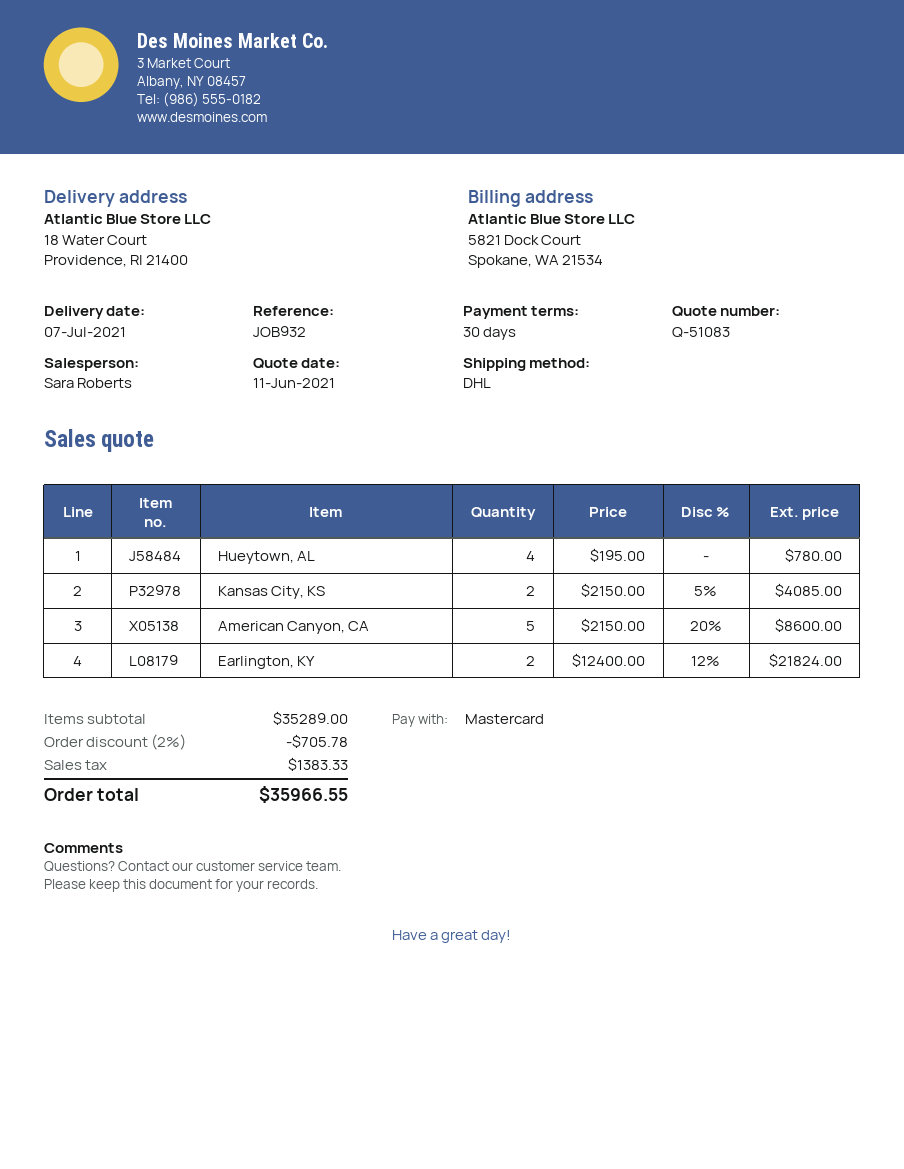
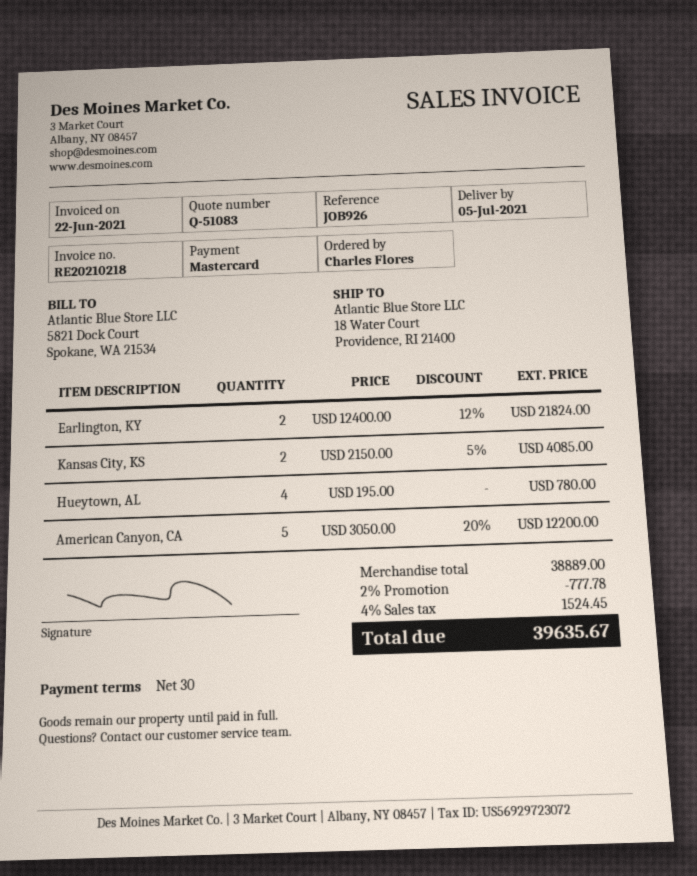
delivery date: 2021-07-07 -> 2021-07-05
reference: JOB932 -> JOB926
American Canyon, CA: 5 x 2150.00 - 20% = 8600.00 -> 5 x 3050.00 - 20% = 12200.00
subtotal: 35289.00 -> 38889.00
discount: 2% = 705.78 -> 2% = 777.78
tax: 1383.33 -> 1524.45
total: 35966.55 -> 39635.67

